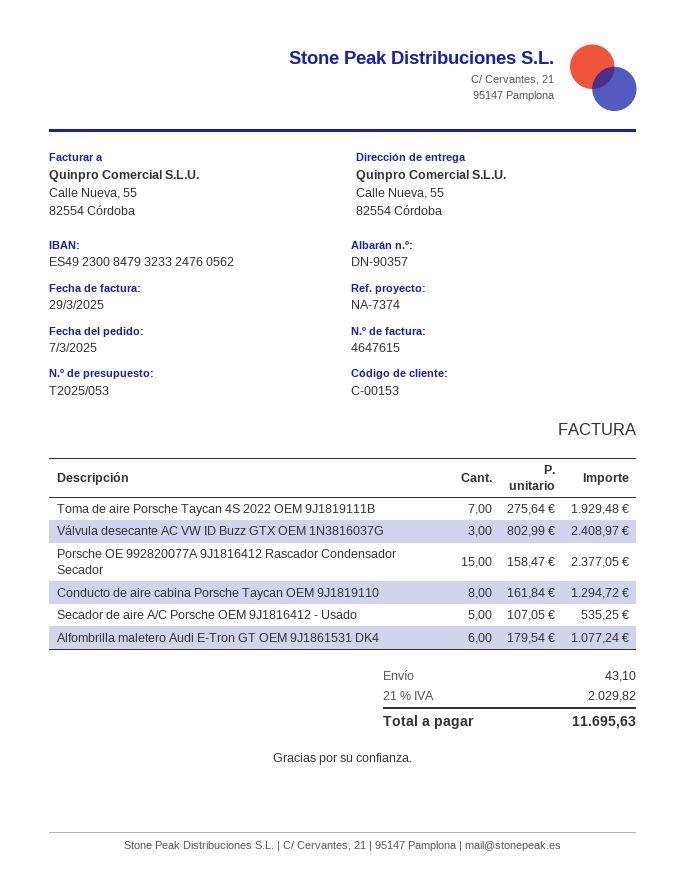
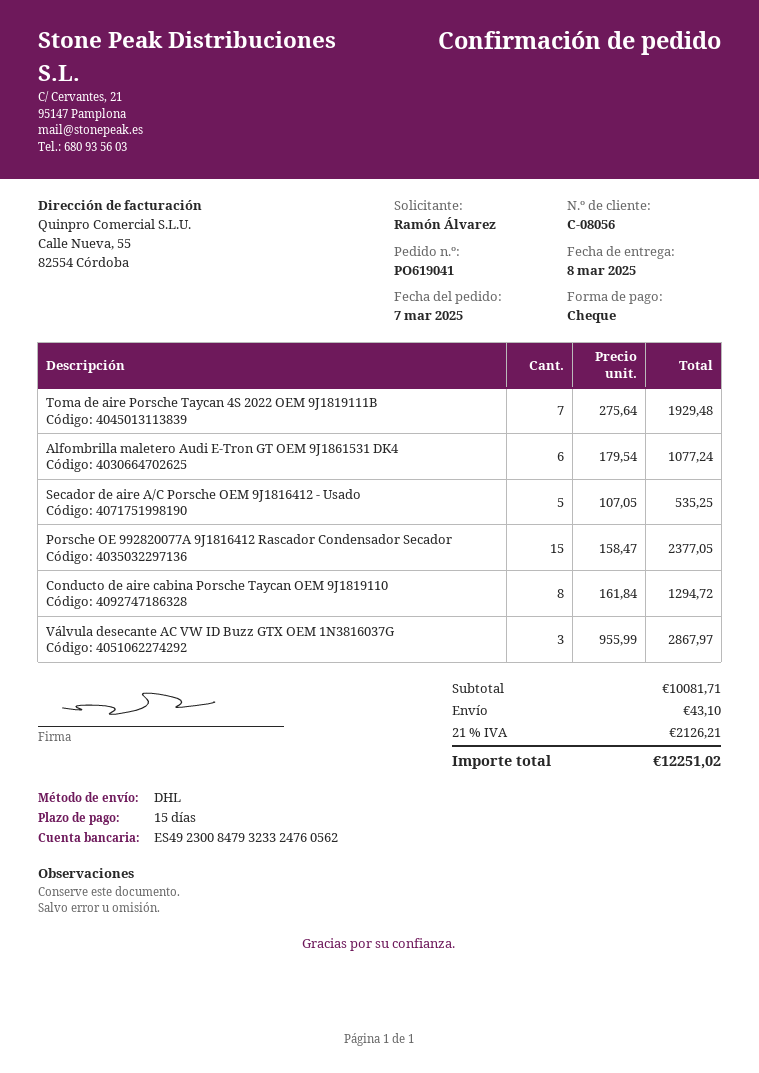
customer number: C-00153 -> C-08056
Válvula desecante AC VW ID Buzz GTX OEM 1N3816037G: 3 x 802.99 = 2408.97 -> 3 x 955.99 = 2867.97
tax: 21% = 2029.82 -> 21% = 2126.21
total: 11695.63 -> 12251.02

